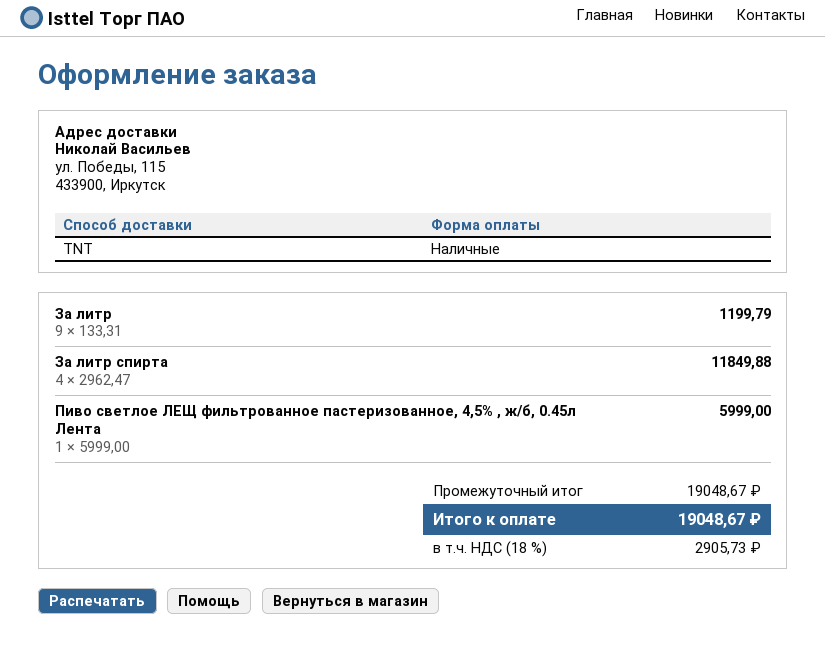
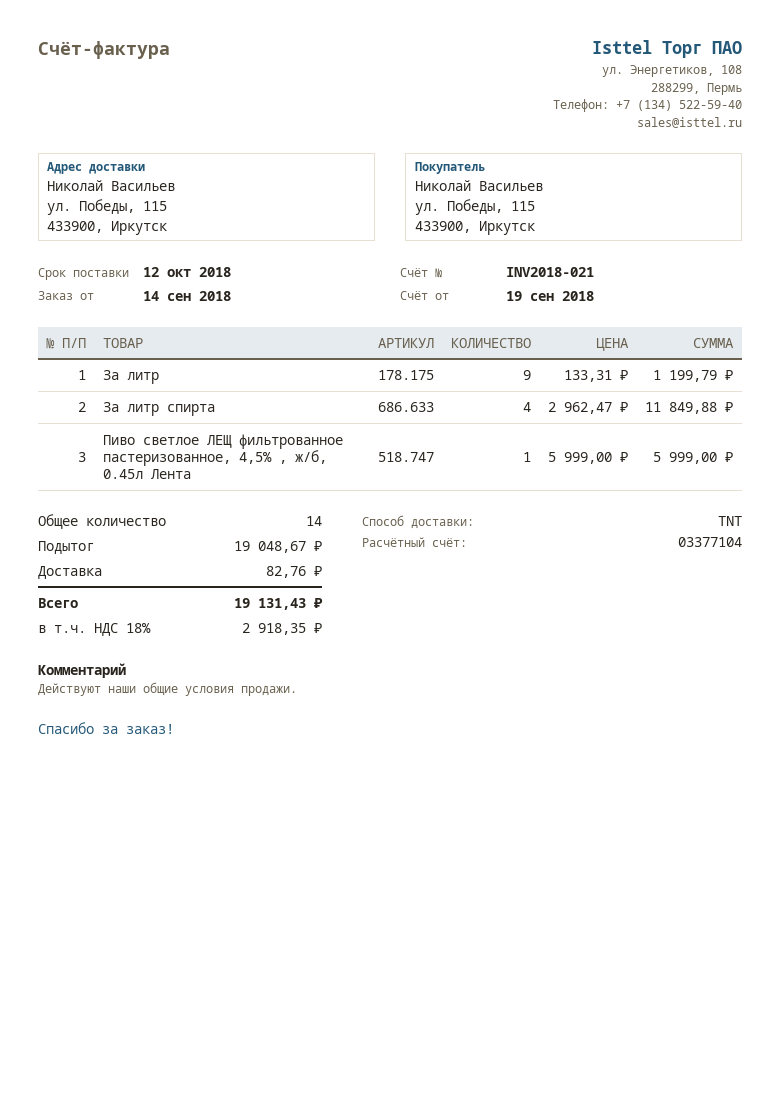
shipping: none -> 82.76
tax: 18% = 2905.73 -> 18% = 2918.35
total: 19048.67 -> 19131.43

